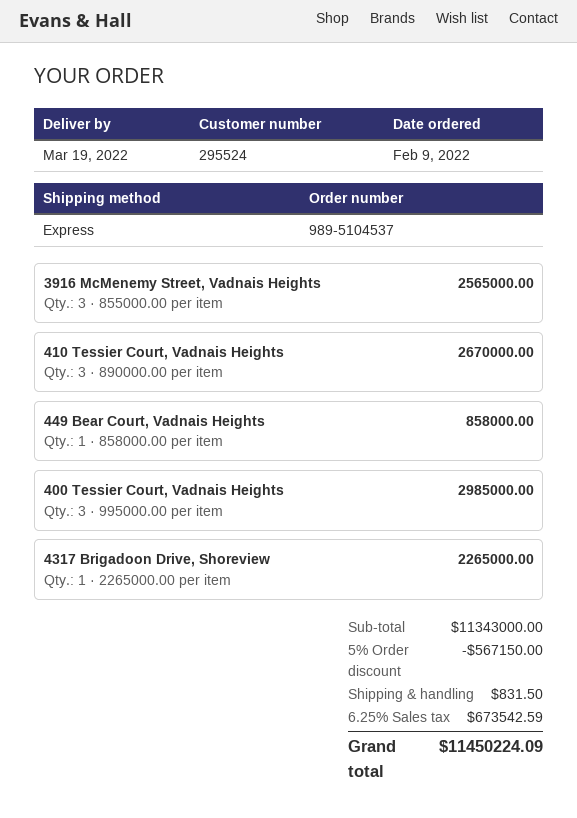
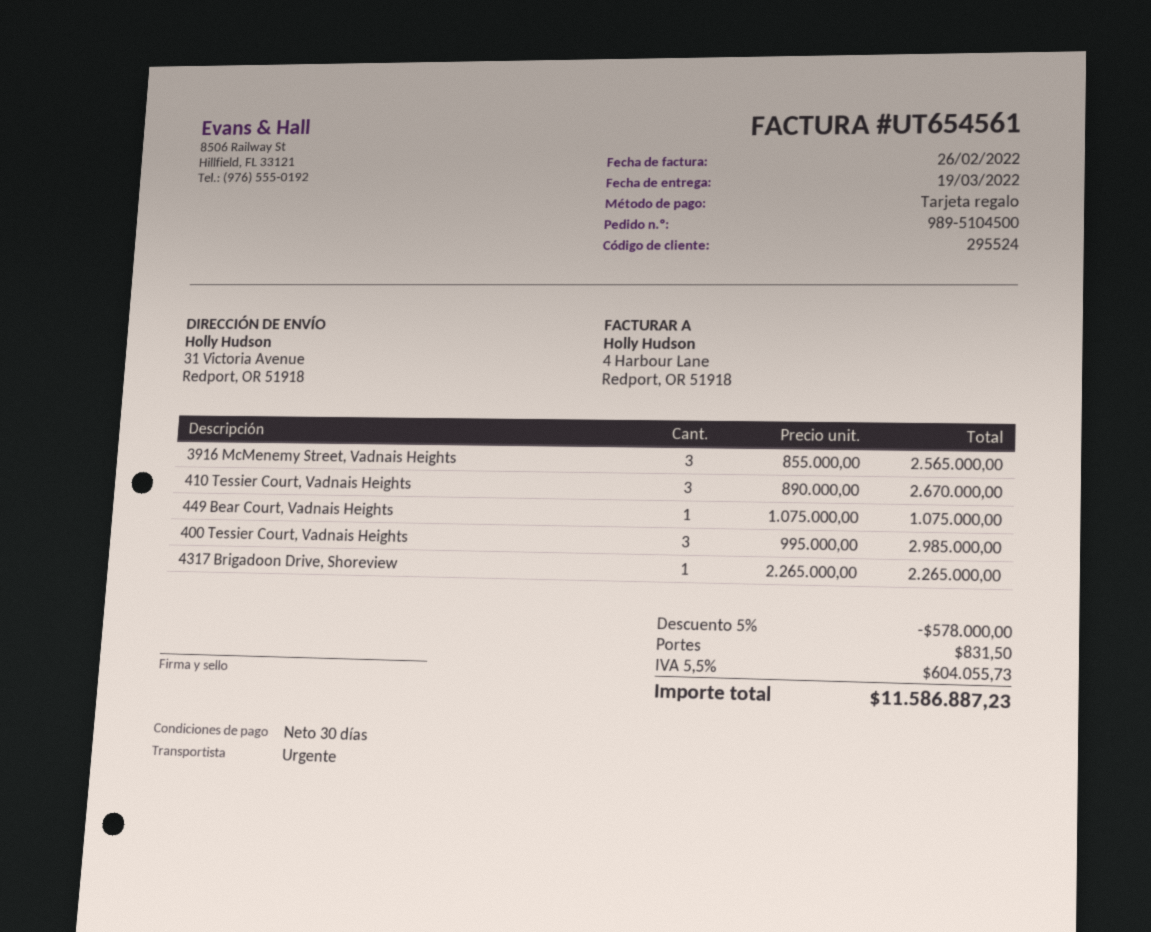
order number: 989-5104537 -> 989-5104500
449 Bear Court, Vadnais Heights: 1 x 858000.00 = 858000.00 -> 1 x 1075000.00 = 1075000.00
discount: 5% = 567150.00 -> 5% = 578000.00
tax: 6.25% = 673542.59 -> 5.5% = 604055.73
total: 11450224.09 -> 11586887.23

